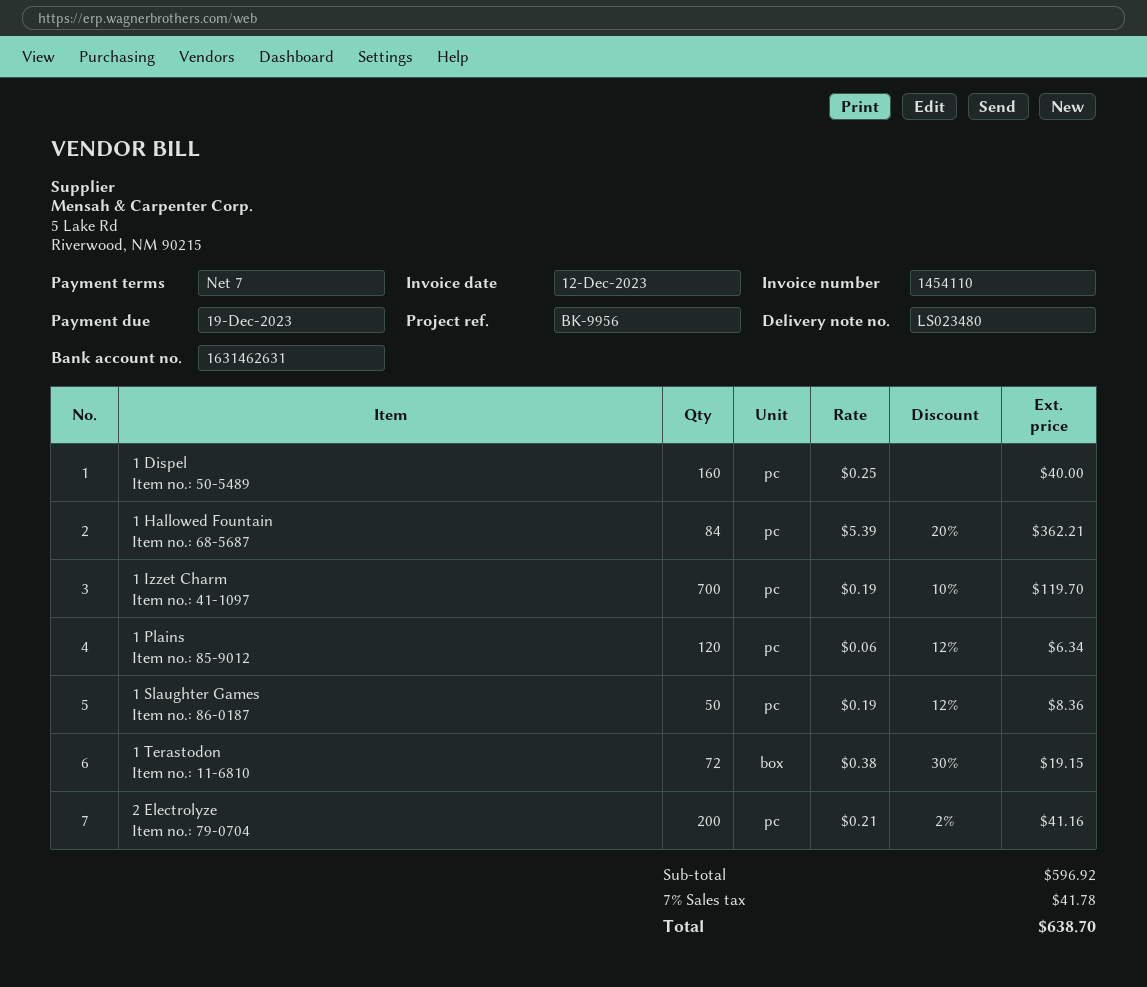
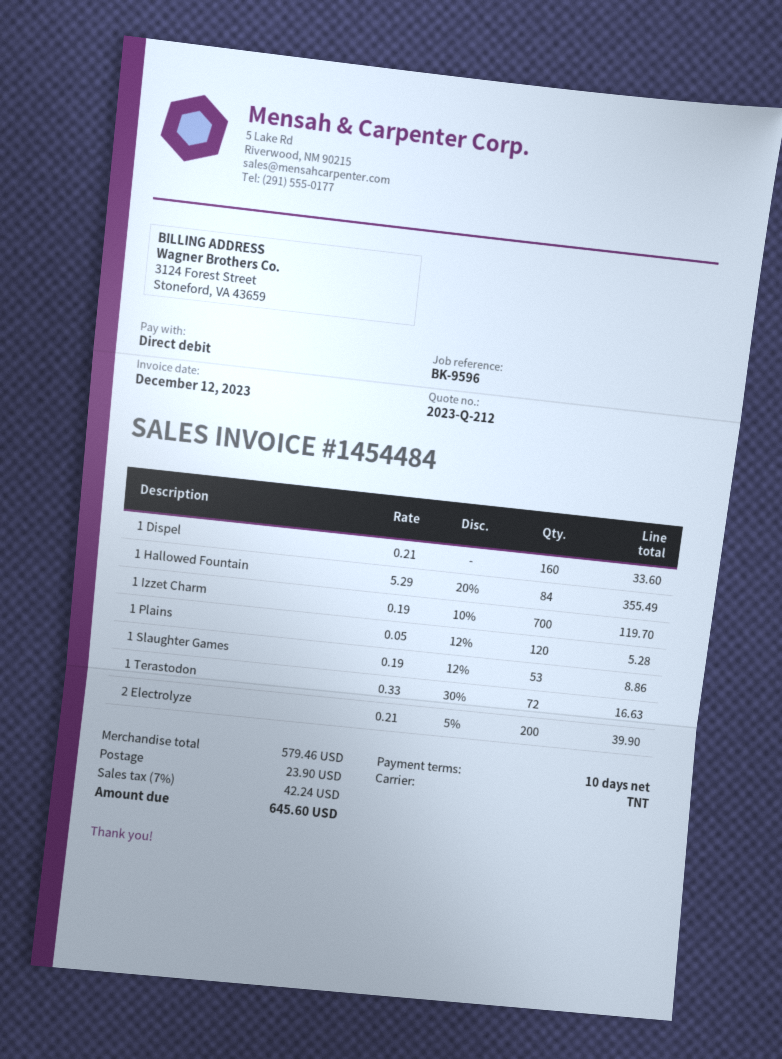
invoice number: 1454110 -> 1454484
payment terms: 7 days -> 10 days
reference: BK-9956 -> BK-9596
1 Dispel: 160 x 0.25 = 40.00 -> 160 x 0.21 = 33.60
1 Hallowed Fountain: 84 x 5.39 - 20% = 362.21 -> 84 x 5.29 - 20% = 355.49
1 Plains: 120 x 0.06 - 12% = 6.34 -> 120 x 0.05 - 12% = 5.28
1 Slaughter Games: 50 x 0.19 - 12% = 8.36 -> 53 x 0.19 - 12% = 8.86
1 Terastodon: 72 x 0.38 - 30% = 19.15 -> 72 x 0.33 - 30% = 16.63
2 Electrolyze: 200 x 0.21 - 2% = 41.16 -> 200 x 0.21 - 5% = 39.90
subtotal: 596.92 -> 579.46
shipping: none -> 23.90
tax: 7% = 41.78 -> 7% = 42.24
total: 638.70 -> 645.60

